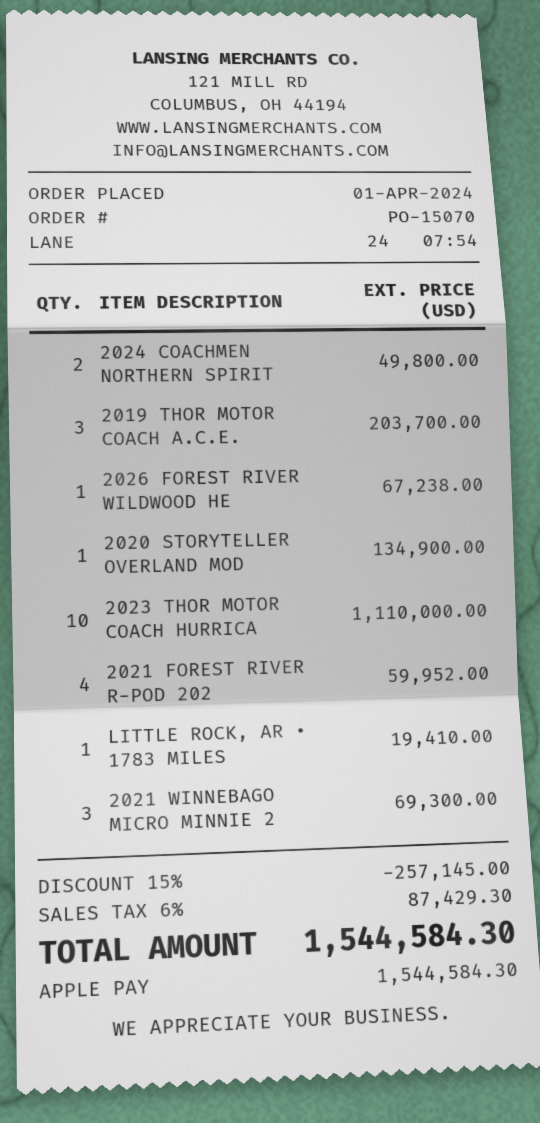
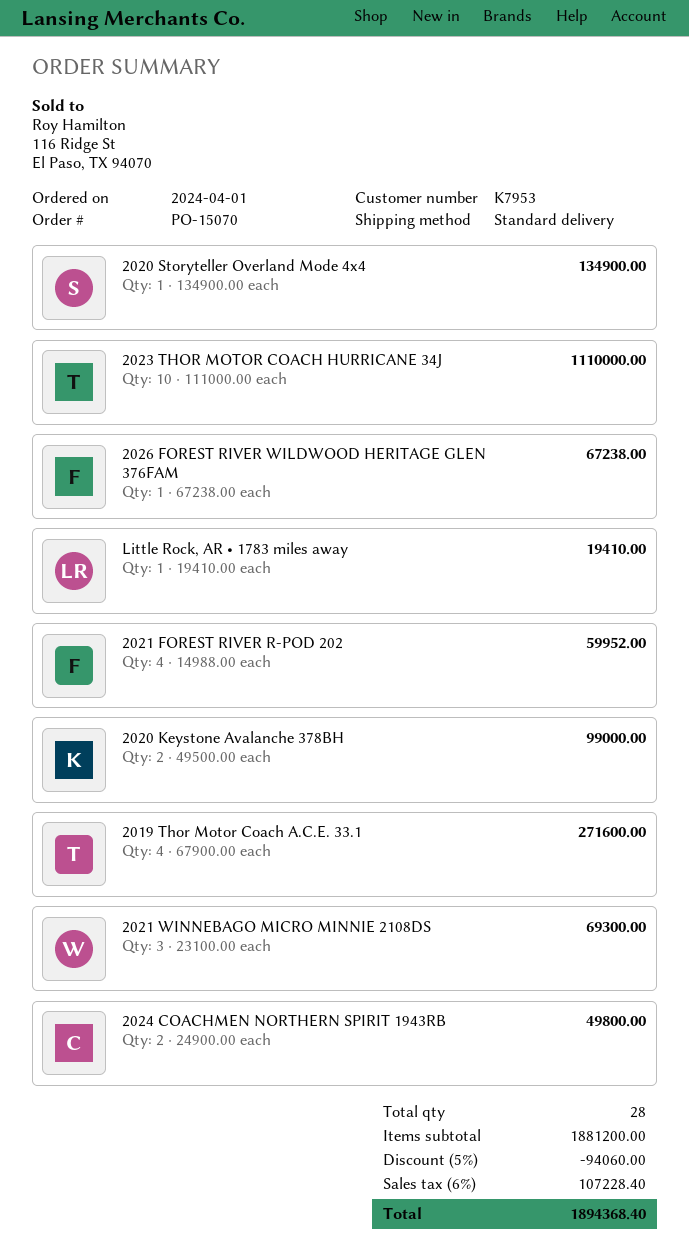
2019 THOR MOTOR COACH A.C.E.: 3 for 203700.00 -> 4 for 271600.00
2020 Keystone Avalanche 378BH: none -> 2 for 99000.00
discount: 15% = 257145.00 -> 5% = 94060.00
tax: 6% = 87429.30 -> 6% = 107228.40
total: 1544584.30 -> 1894368.40

